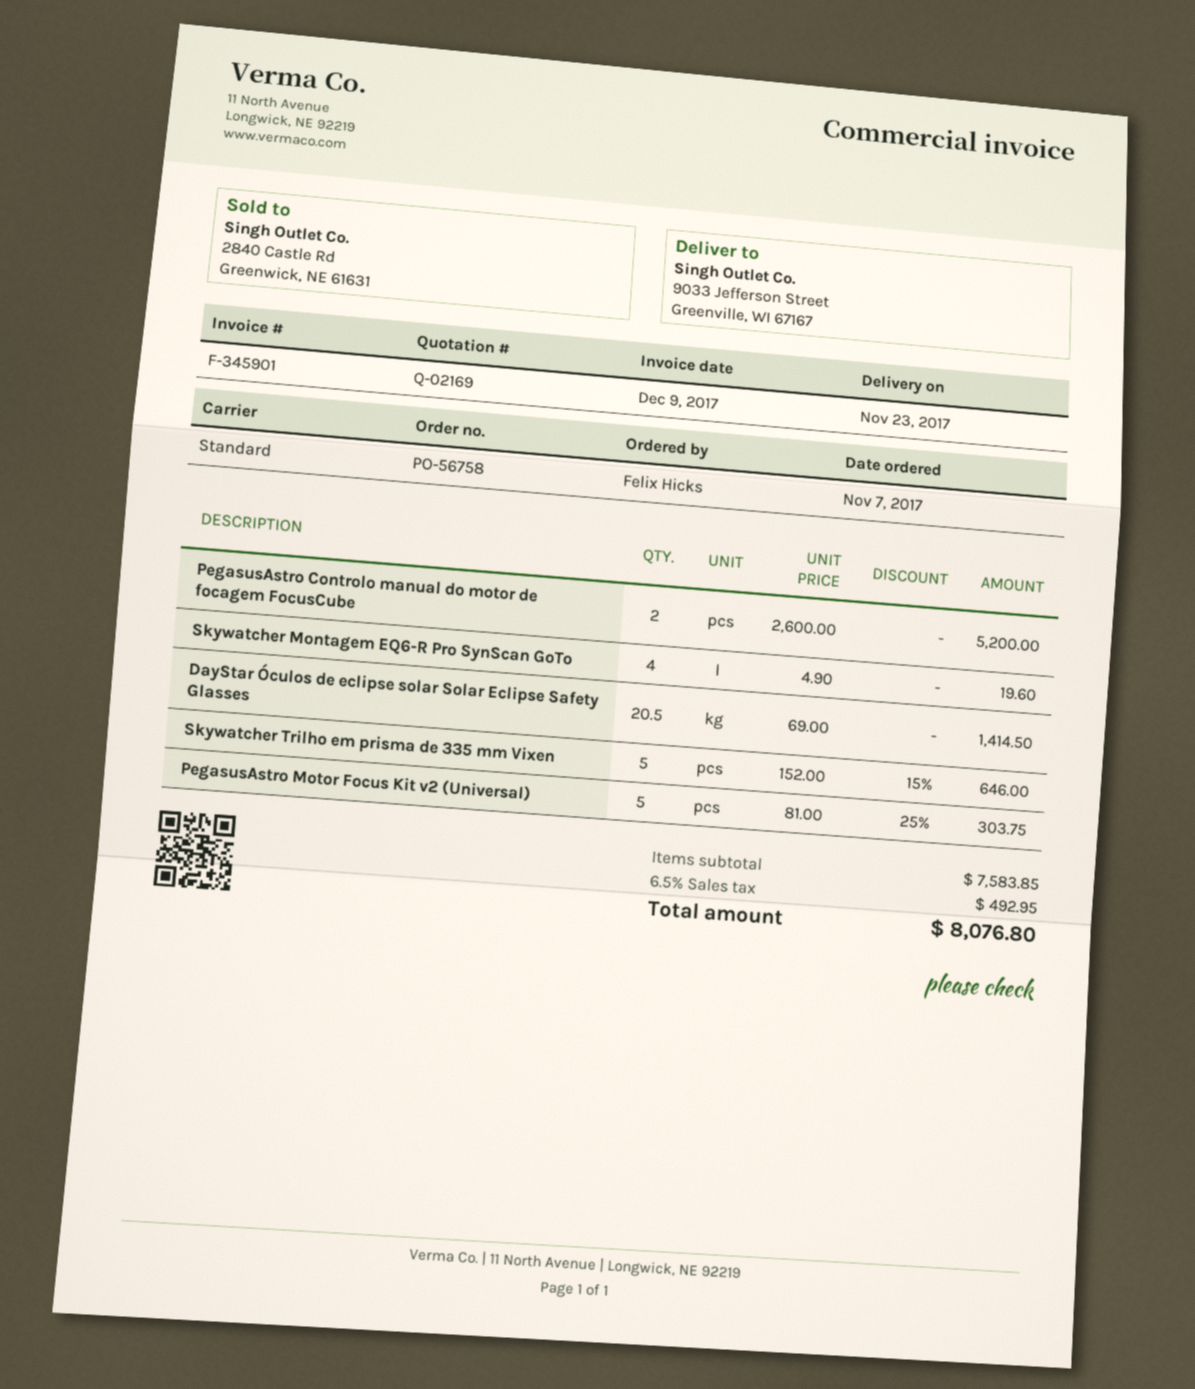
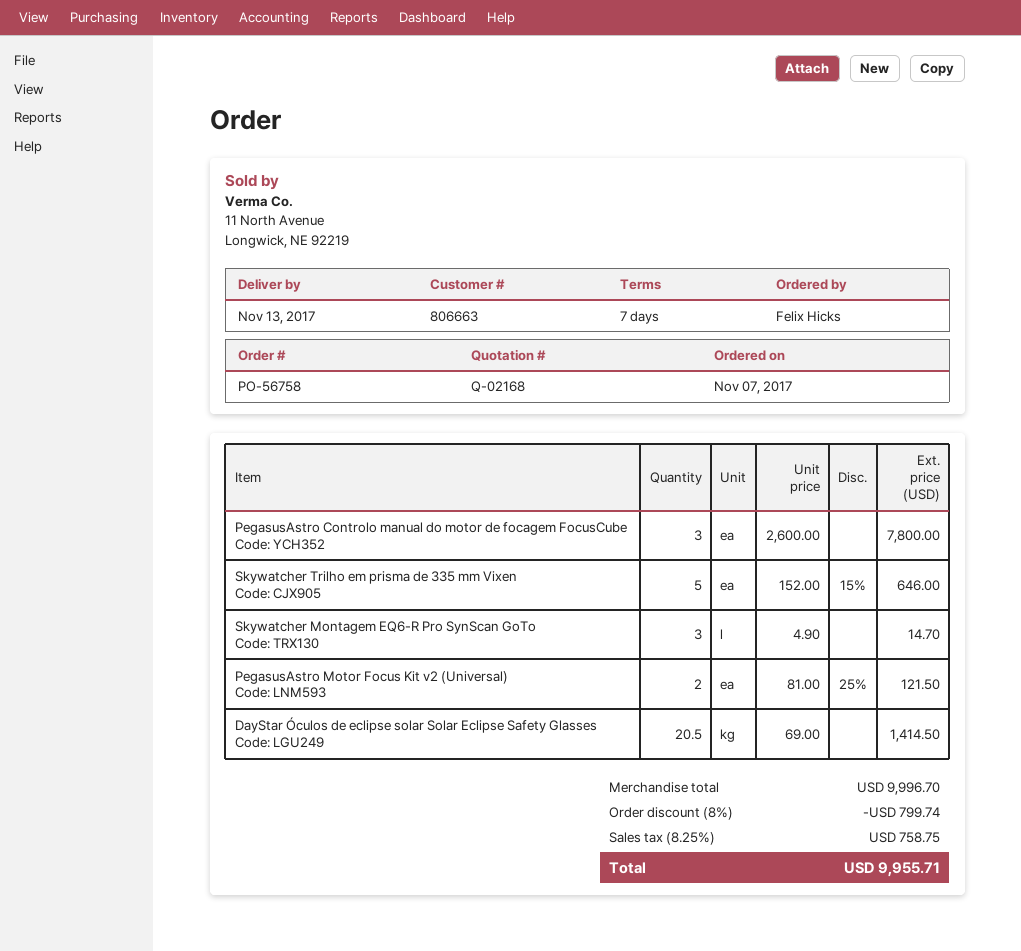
quote number: Q-02169 -> Q-02168
delivery date: 2017-11-23 -> 2017-11-13
PegasusAstro Controlo manual do motor de focagem FocusCube: 2 x 2600.00 = 5200.00 -> 3 x 2600.00 = 7800.00
Skywatcher Montagem EQ6-R Pro SynScan GoTo: 4 x 4.90 = 19.60 -> 3 x 4.90 = 14.70
PegasusAstro Motor Focus Kit v2 (Universal): 5 x 81.00 - 25% = 303.75 -> 2 x 81.00 - 25% = 121.50
subtotal: 7583.85 -> 9996.70
discount: none -> 8% = 799.74
tax: 6.5% = 492.95 -> 8.25% = 758.75
total: 8076.80 -> 9955.71

